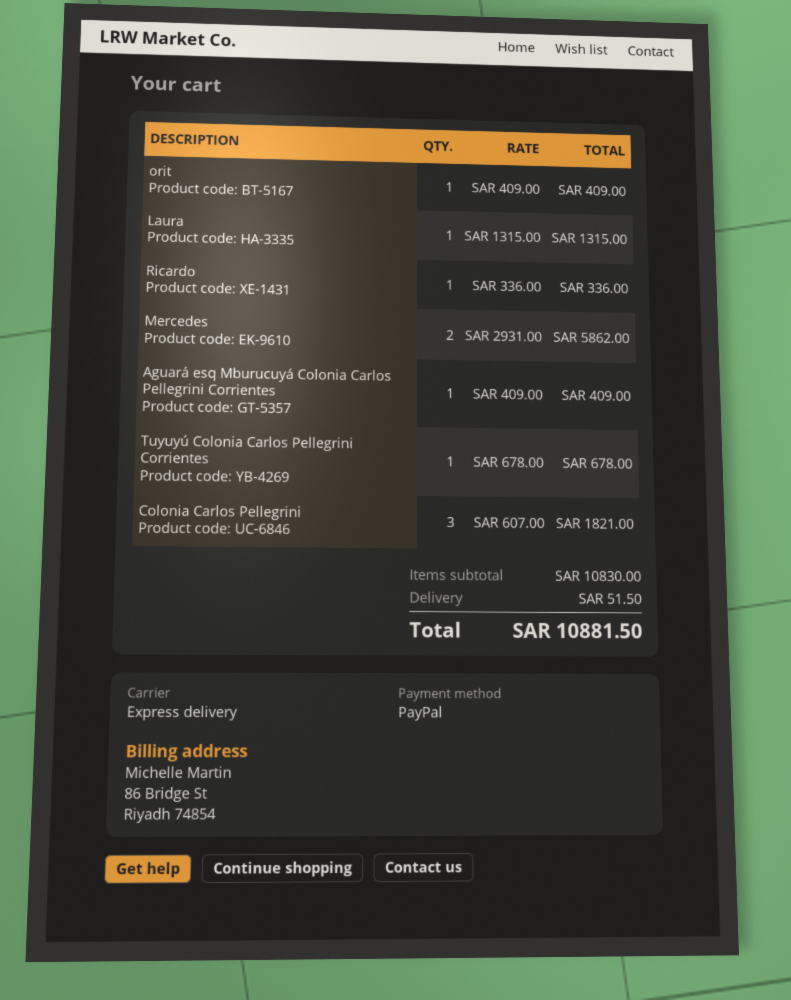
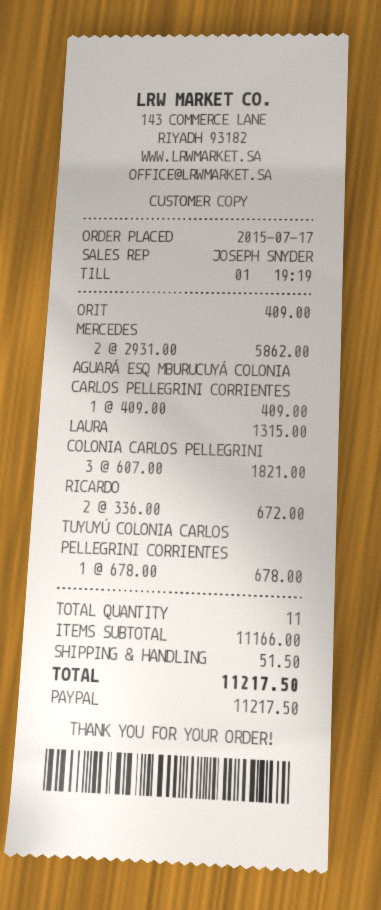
Ricardo: 1 x 336.00 = 336.00 -> 2 x 336.00 = 672.00
subtotal: 10830.00 -> 11166.00
total: 10881.50 -> 11217.50

